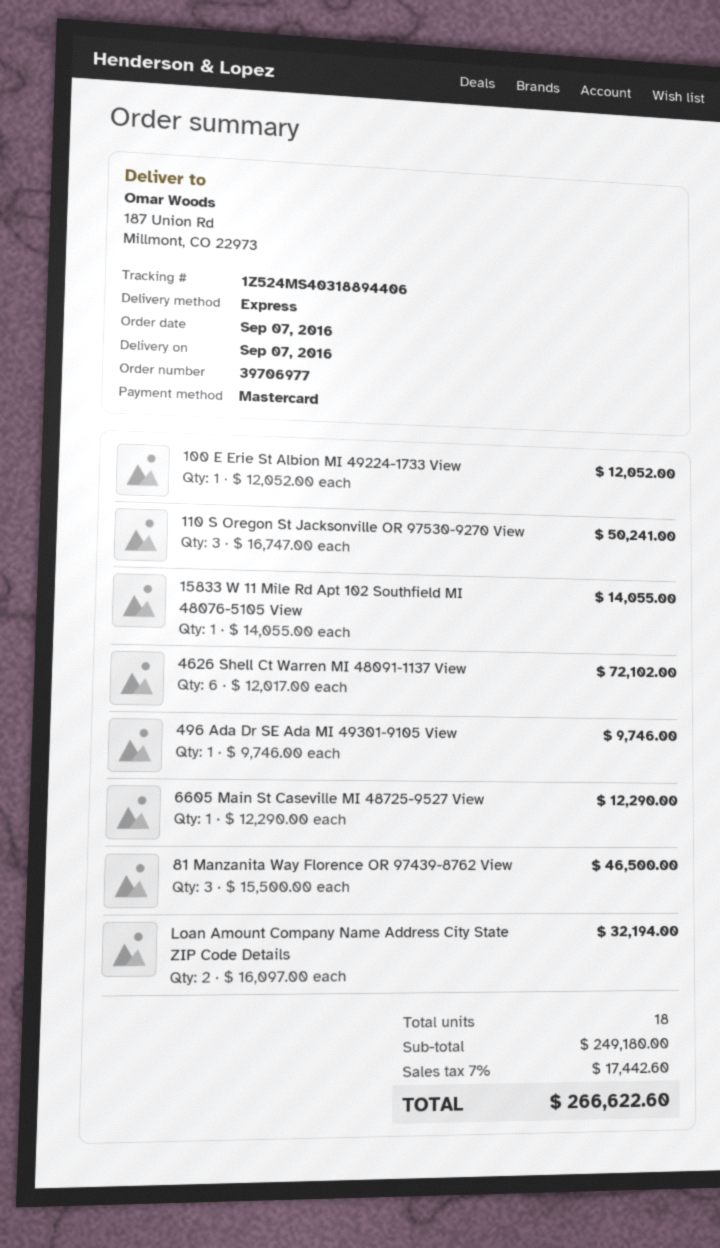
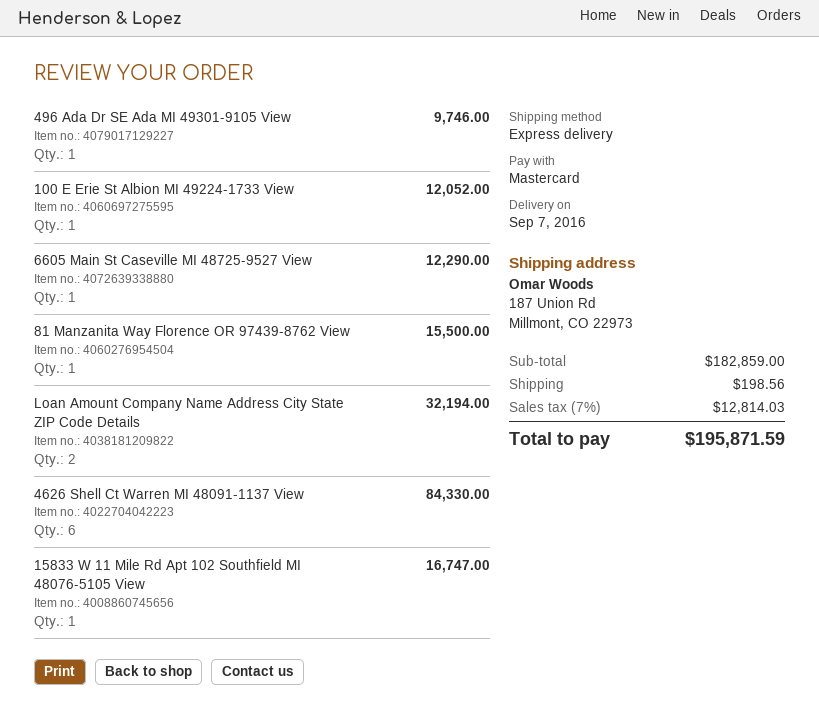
110 S Oregon St Jacksonville OR 97530-9270 View: 3 for 50241.00 -> none
15833 W 11 Mile Rd Apt 102 Southfield MI 48076-5105 View: 1 for 14055.00 -> 1 for 16747.00
4626 Shell Ct Warren MI 48091-1137 View: 6 for 72102.00 -> 6 for 84330.00
81 Manzanita Way Florence OR 97439-8762 View: 3 for 46500.00 -> 1 for 15500.00
subtotal: 249180.00 -> 182859.00
shipping: none -> 198.56
tax: 7% = 17442.60 -> 7% = 12814.03
total: 266622.60 -> 195871.59

